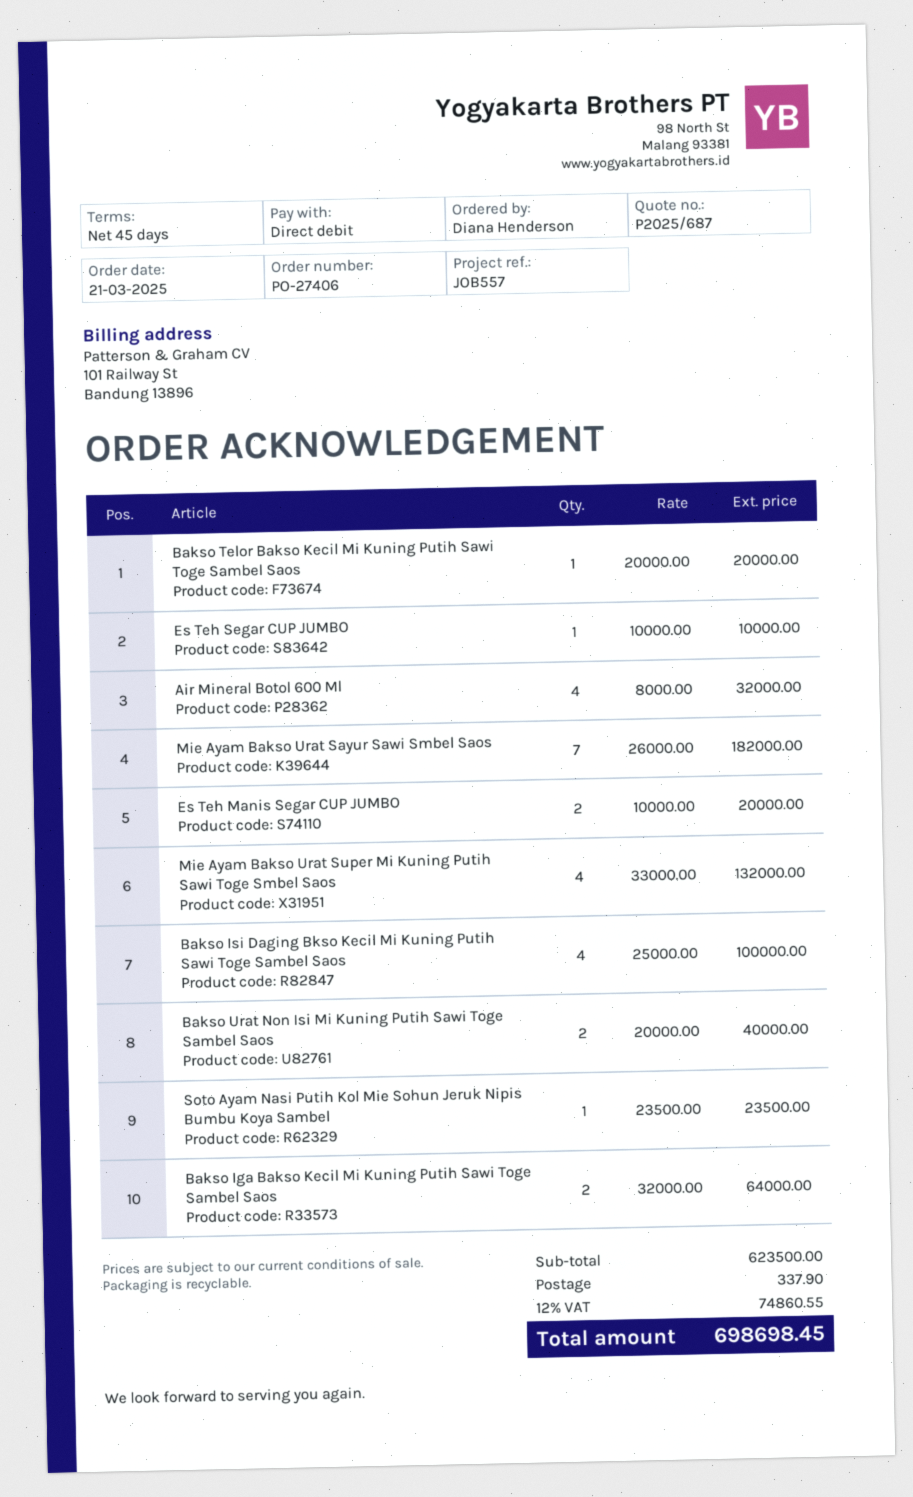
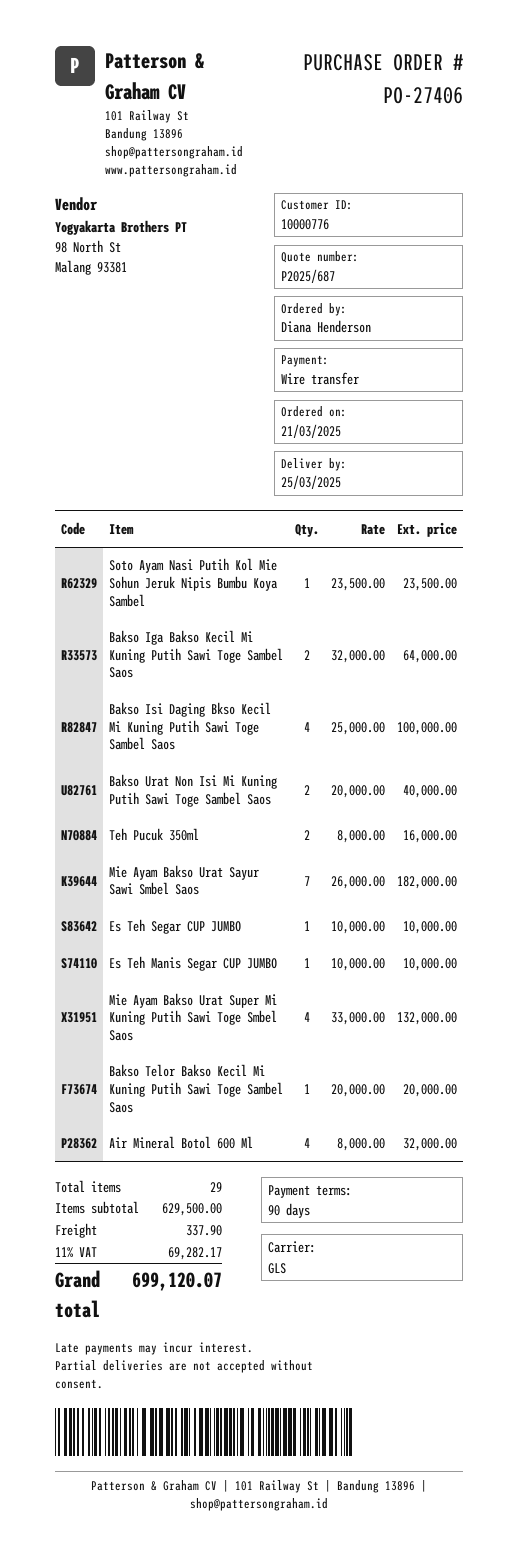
payment terms: 45 days -> 90 days
payment method: direct debit -> bank transfer
Es Teh Manis Segar CUP JUMBO: 2 x 10000.00 = 20000.00 -> 1 x 10000.00 = 10000.00
Teh Pucuk 350ml: none -> 2 x 8000.00 = 16000.00
subtotal: 623500.00 -> 629500.00
tax: 12% = 74860.55 -> 11% = 69282.17
total: 698698.45 -> 699120.07

